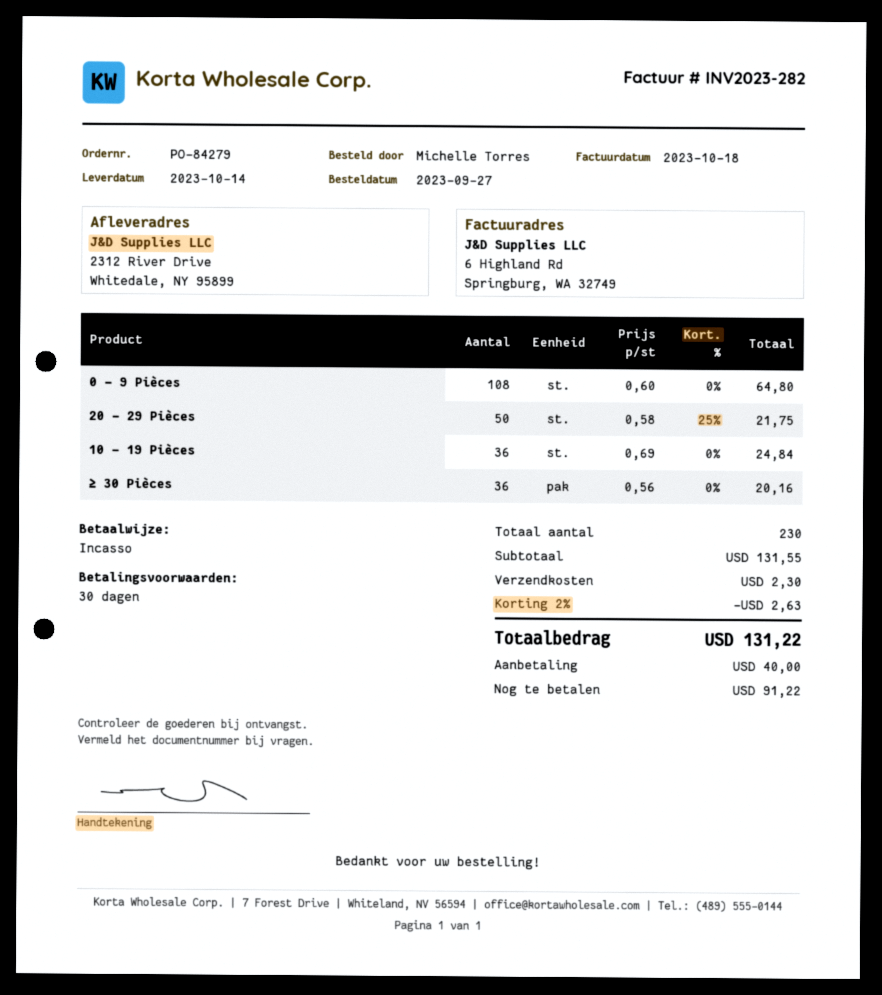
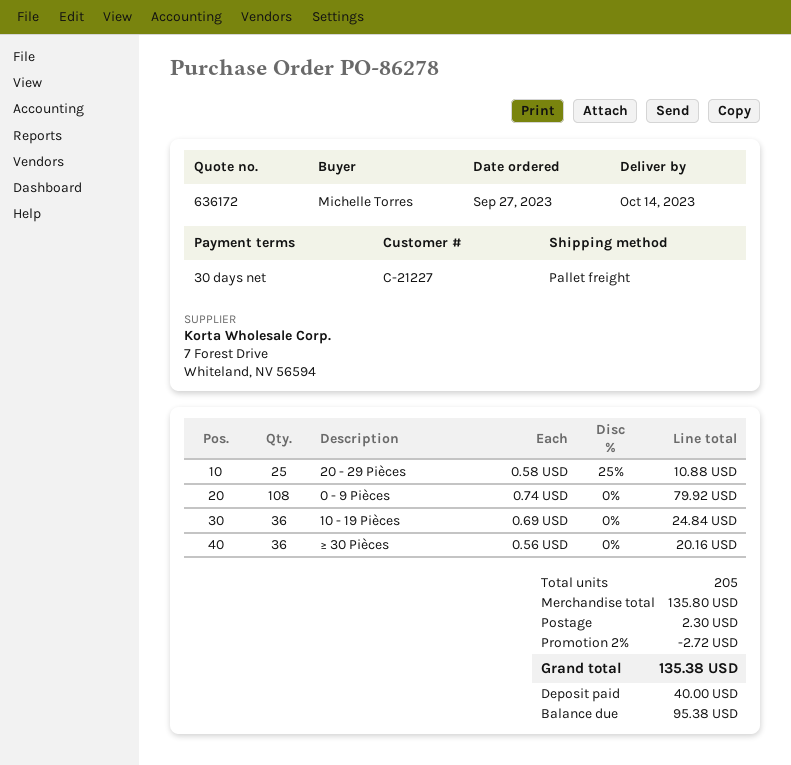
order number: PO-84279 -> PO-86278
0 - 9 Pièces: 108 x 0.60 = 64.80 -> 108 x 0.74 = 79.92
20 - 29 Pièces: 50 x 0.58 - 25% = 21.75 -> 25 x 0.58 - 25% = 10.88
total quantity: 230 -> 205
subtotal: 131.55 -> 135.80
discount: 2% = 2.63 -> 2% = 2.72
total: 131.22 -> 135.38
balance: 91.22 -> 95.38

